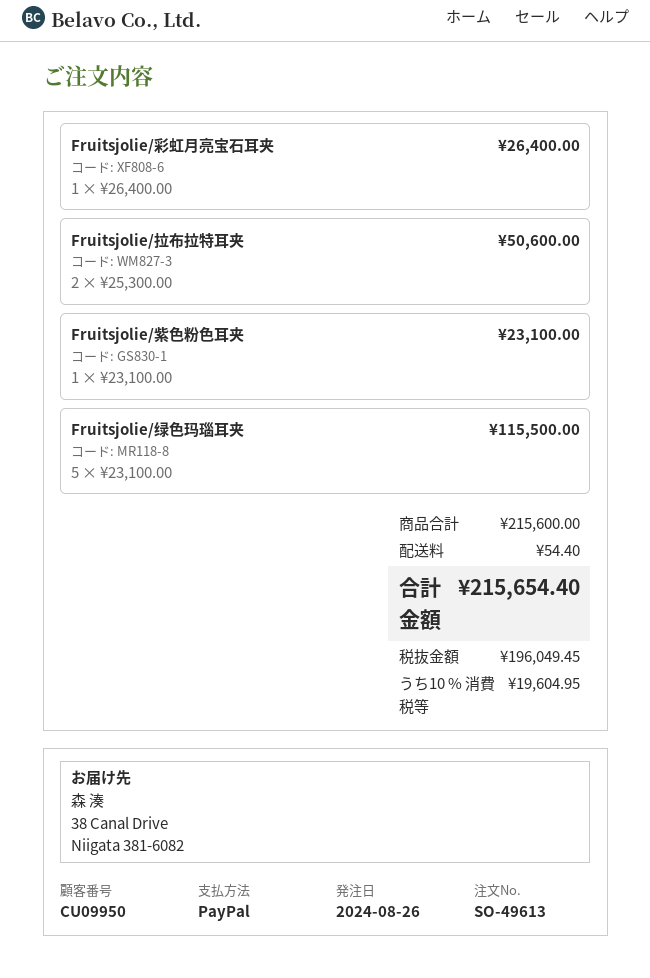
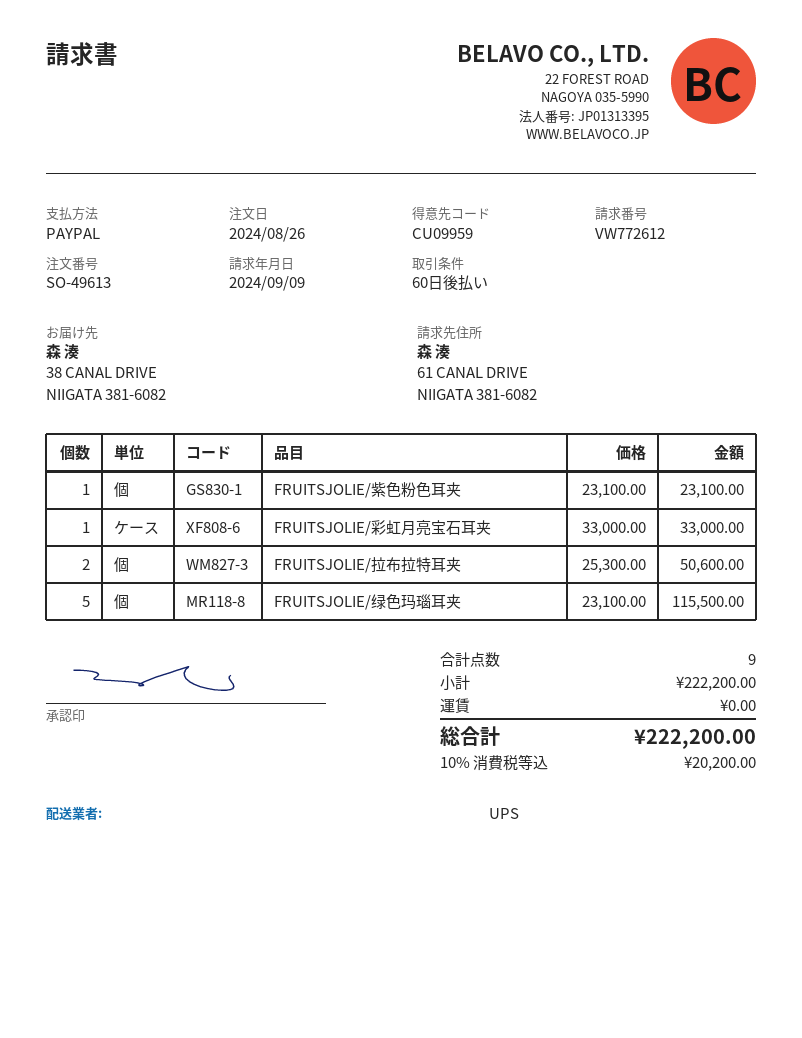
customer number: CU09950 -> CU09959
Fruitsjolie/彩虹月亮宝石耳夹: 1 x 26400.00 = 26400.00 -> 1 x 33000.00 = 33000.00
subtotal: 215600.00 -> 222200.00
shipping: 54.40 -> 0.00
tax: 10% = 19604.95 -> 10% = 20200.00
total: 215654.40 -> 222200.00

